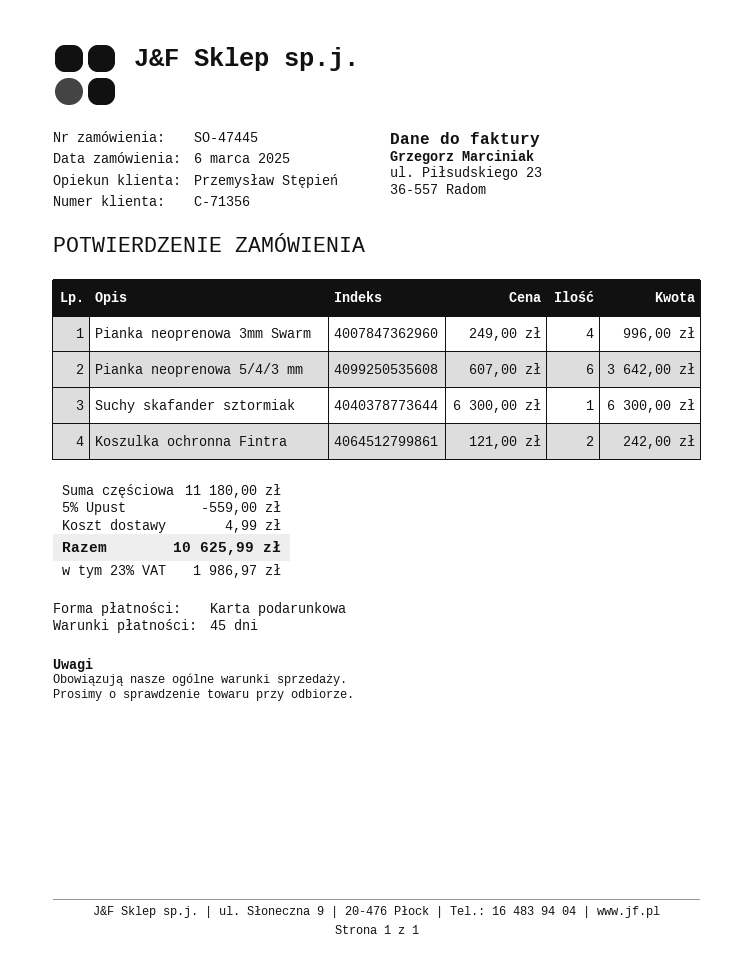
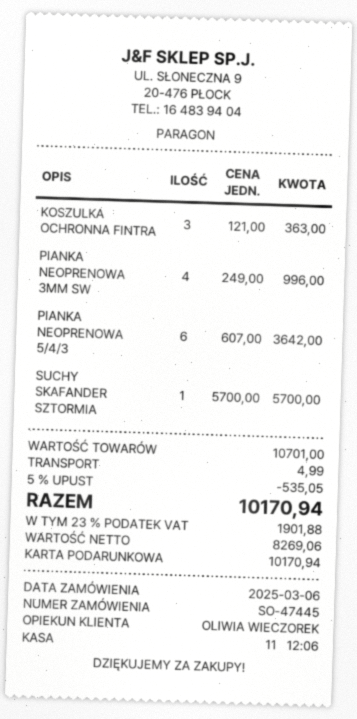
sales rep: Przemysław Stępień -> OLIWIA WIECZOREK
Suchy skafander sztormiak: 1 x 6300.00 = 6300.00 -> 1 x 5700.00 = 5700.00
Koszulka ochronna Fintra: 2 x 121.00 = 242.00 -> 3 x 121.00 = 363.00
subtotal: 11180.00 -> 10701.00
discount: 5% = 559.00 -> 5% = 535.05
tax: 23% = 1986.97 -> 23% = 1901.88
total: 10625.99 -> 10170.94

